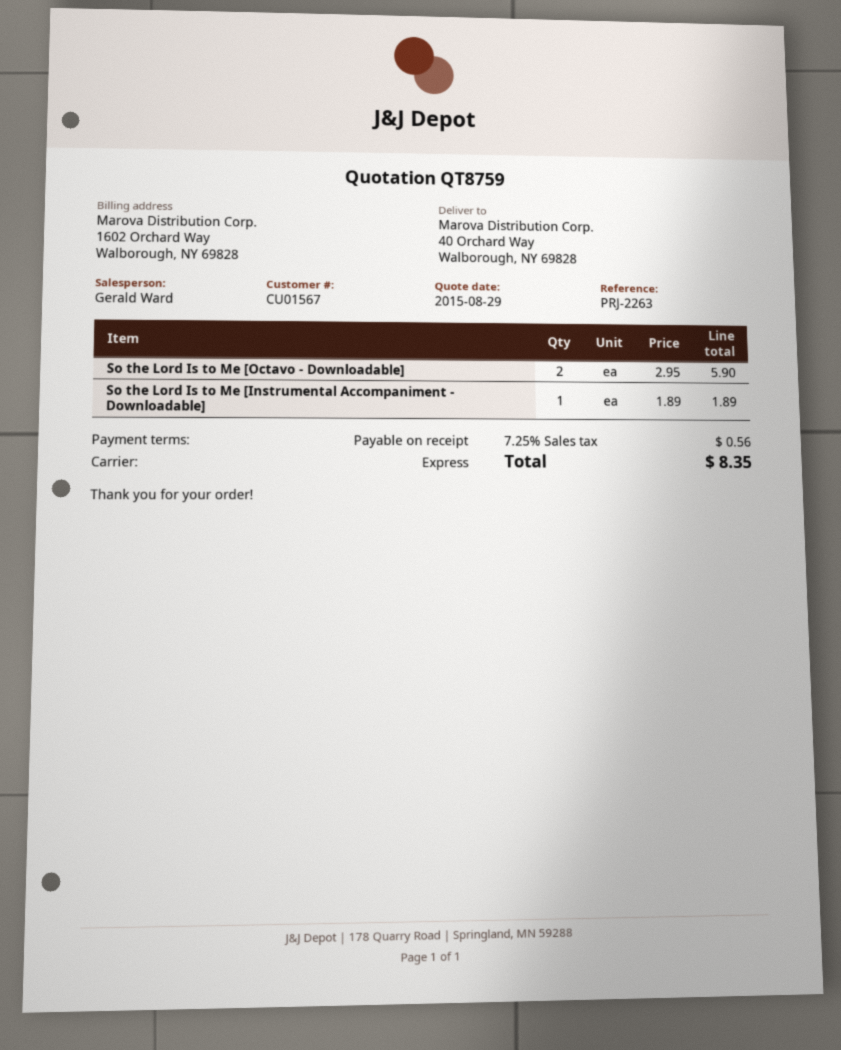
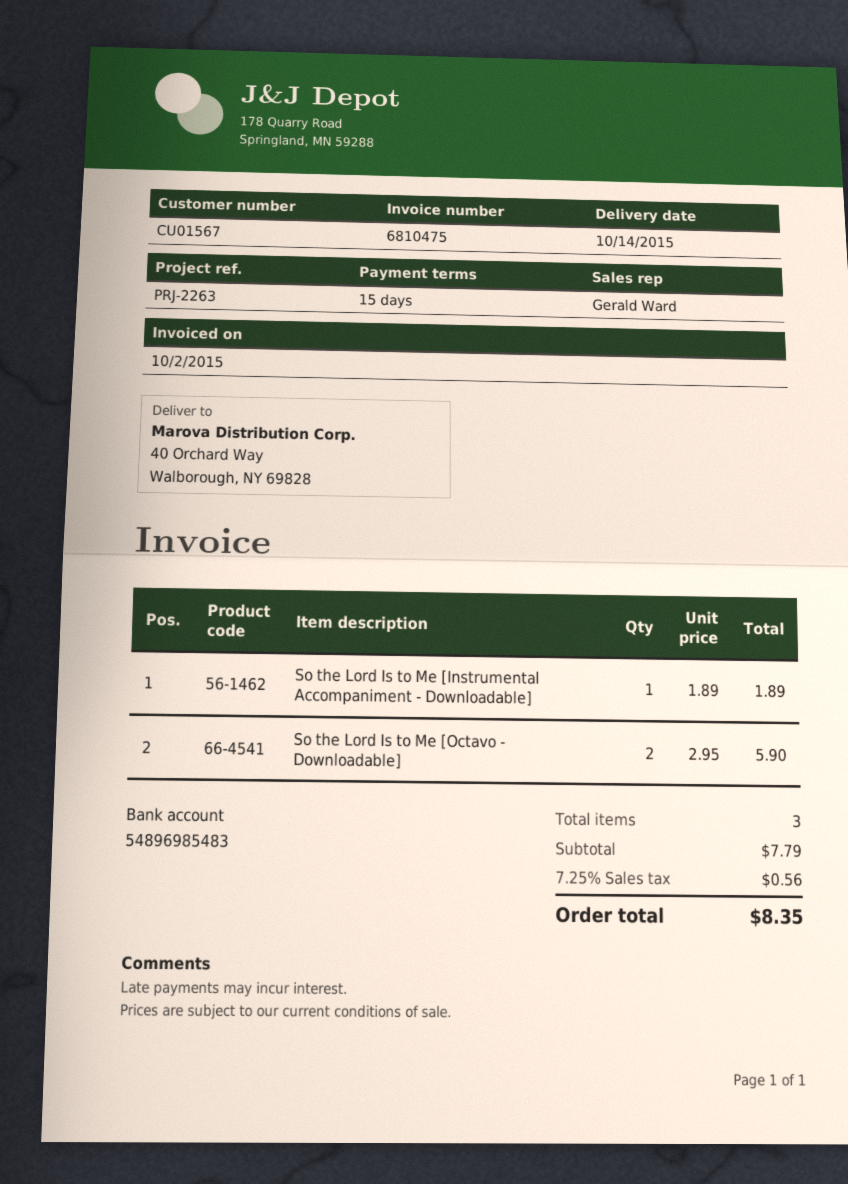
payment terms: on receipt -> 15 days

